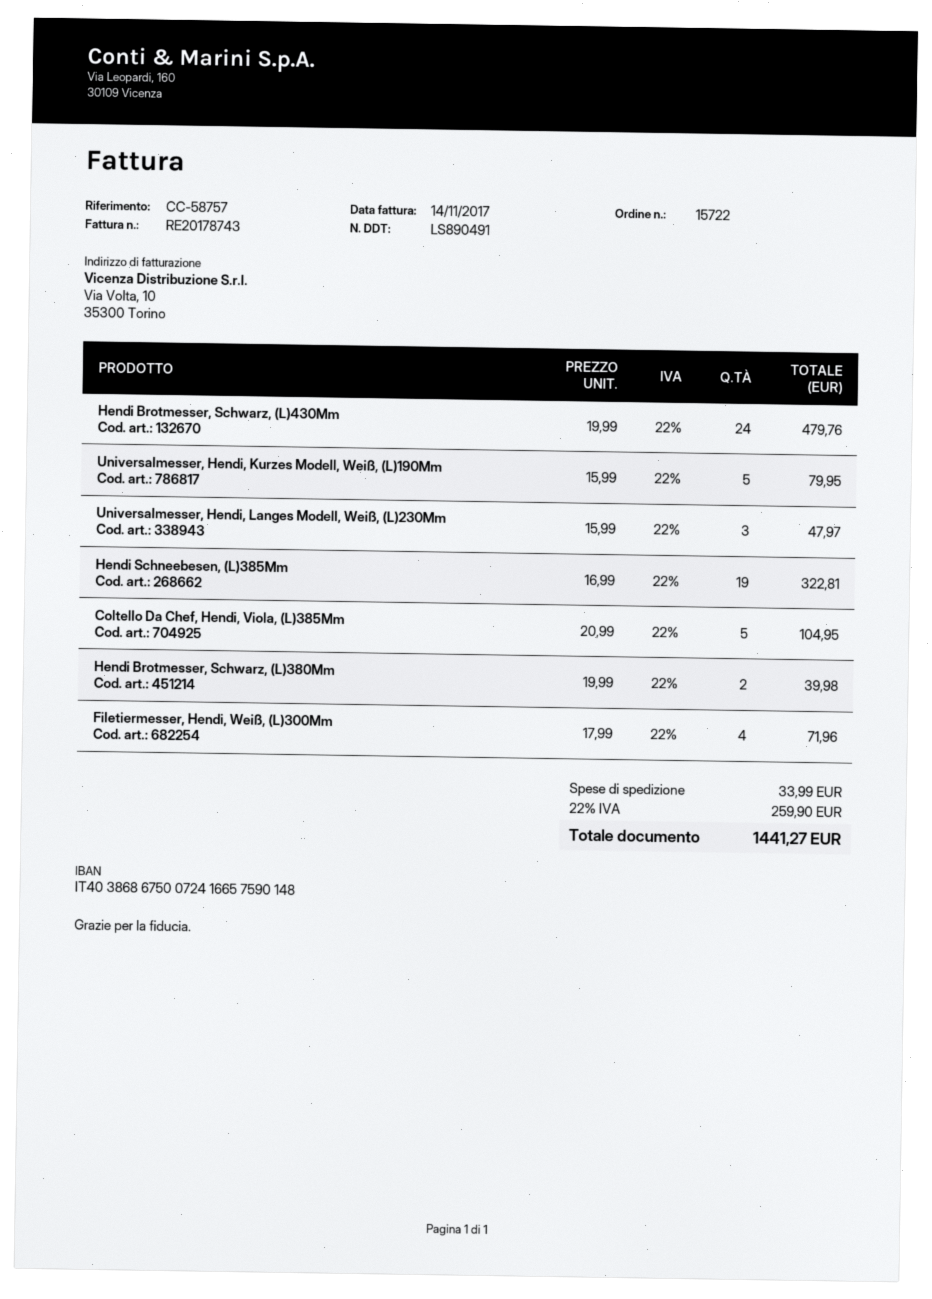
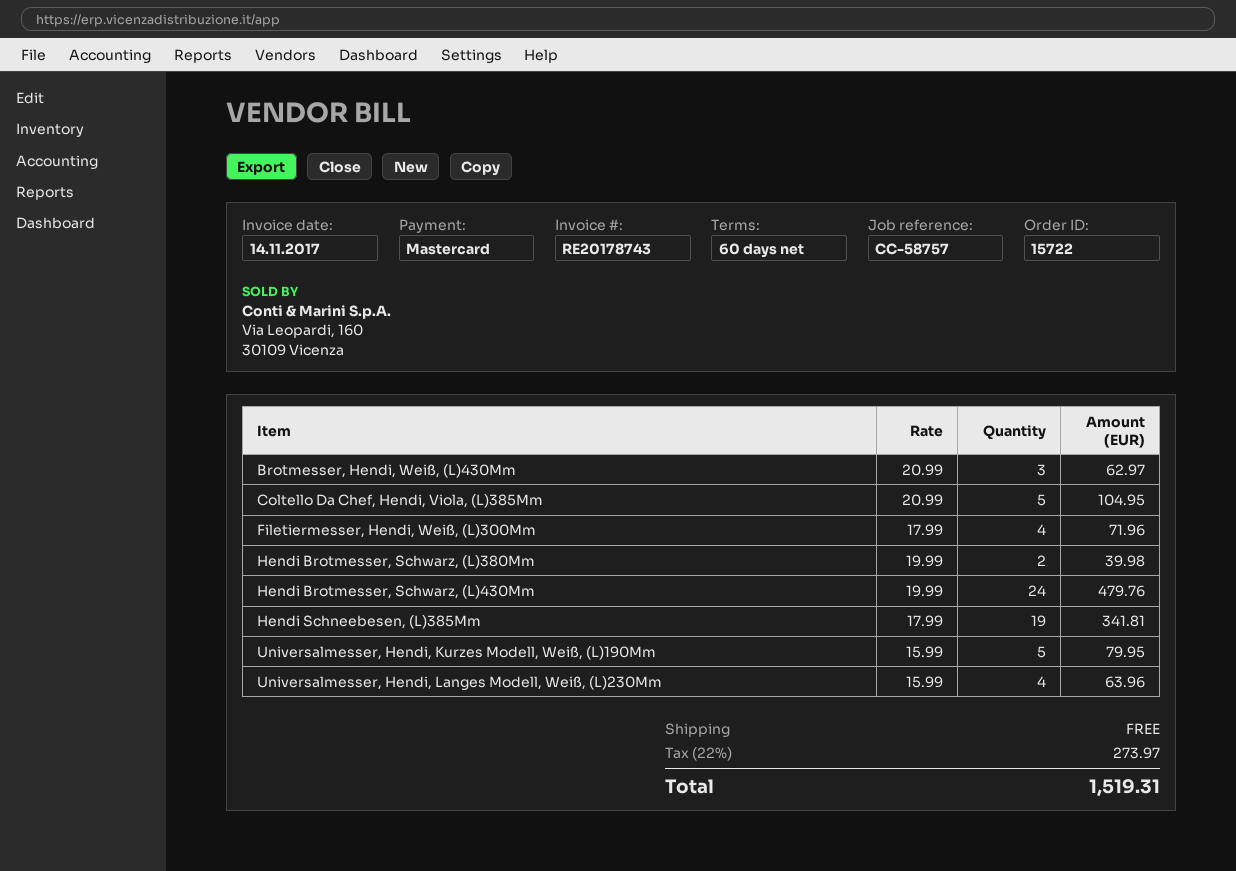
Universalmesser, Hendi, Langes Modell, Weiß, (L)230Mm: 3 x 15.99 = 47.97 -> 4 x 15.99 = 63.96
Hendi Schneebesen, (L)385Mm: 19 x 16.99 = 322.81 -> 19 x 17.99 = 341.81
Brotmesser, Hendi, Weiß, (L)430Mm: none -> 3 x 20.99 = 62.97
shipping: 33.99 -> 0.00
tax: 22% = 259.90 -> 22% = 273.97
total: 1441.27 -> 1519.31

